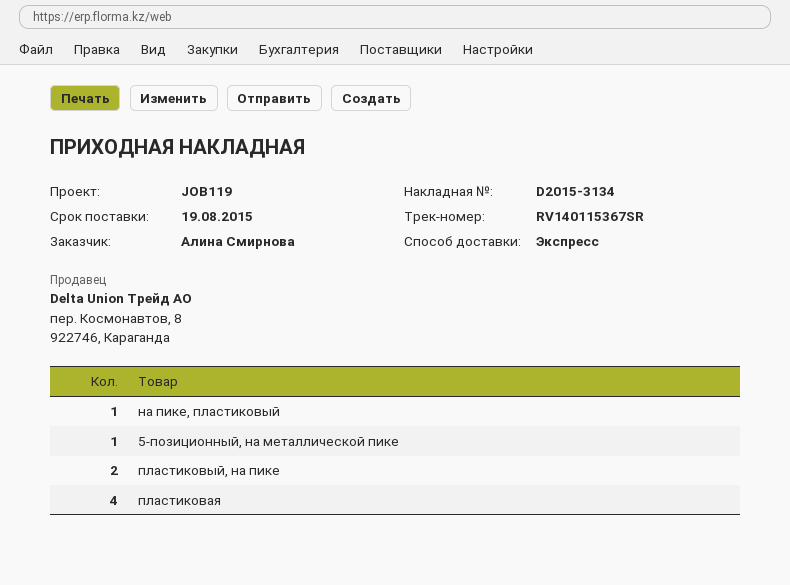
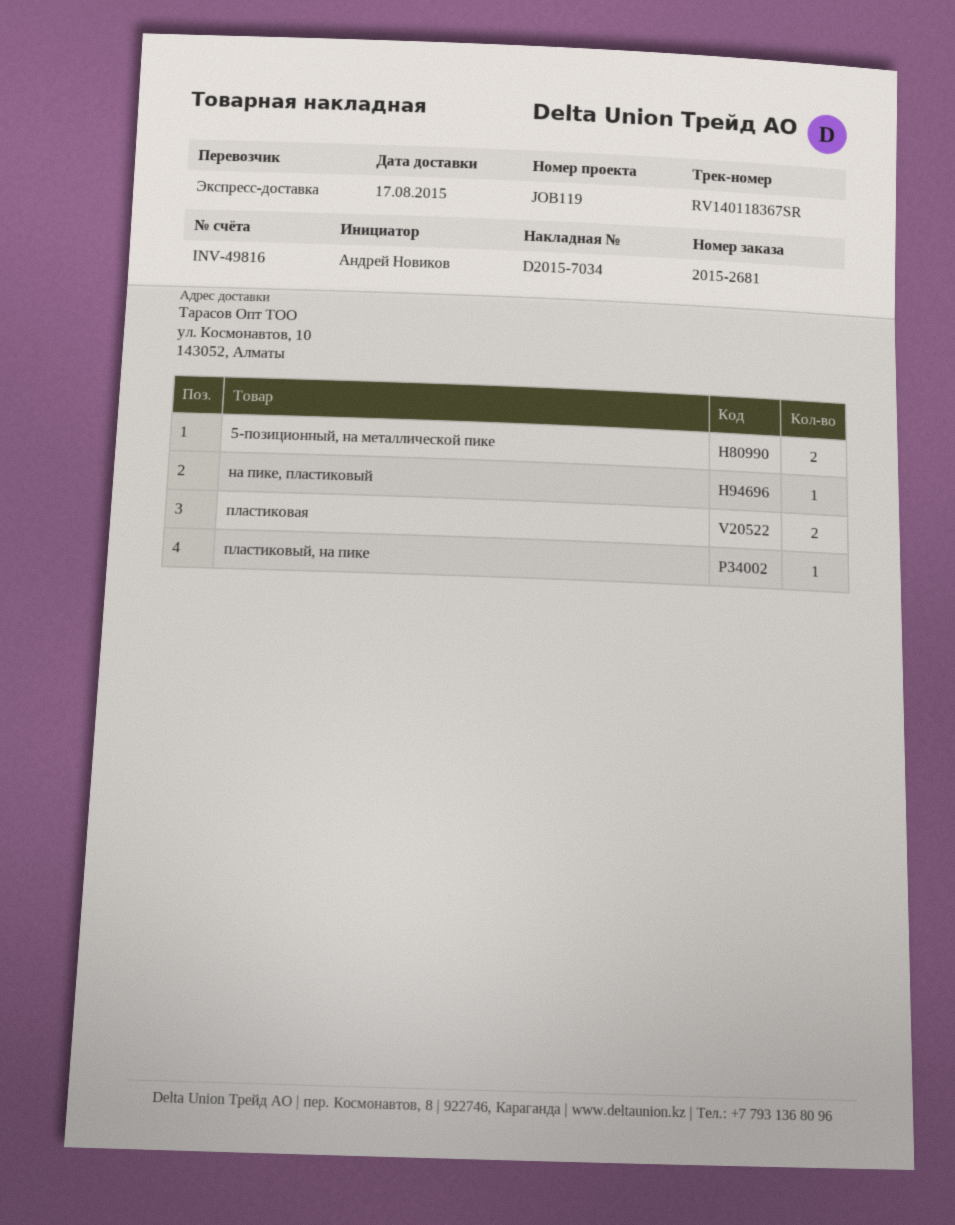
delivery note number: D2015-3134 -> D2015-7034
delivery date: 2015-08-19 -> 2015-08-17
ordered by: Алина Смирнова -> Андрей Новиков
tracking number: RV140115367SR -> RV140118367SR
5-позиционный, на металлической пике: 1 -> 2
пластиковый, на пике: 2 -> 1
пластиковая: 4 -> 2

